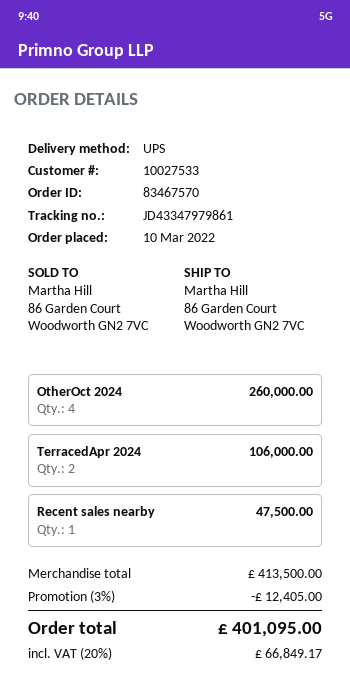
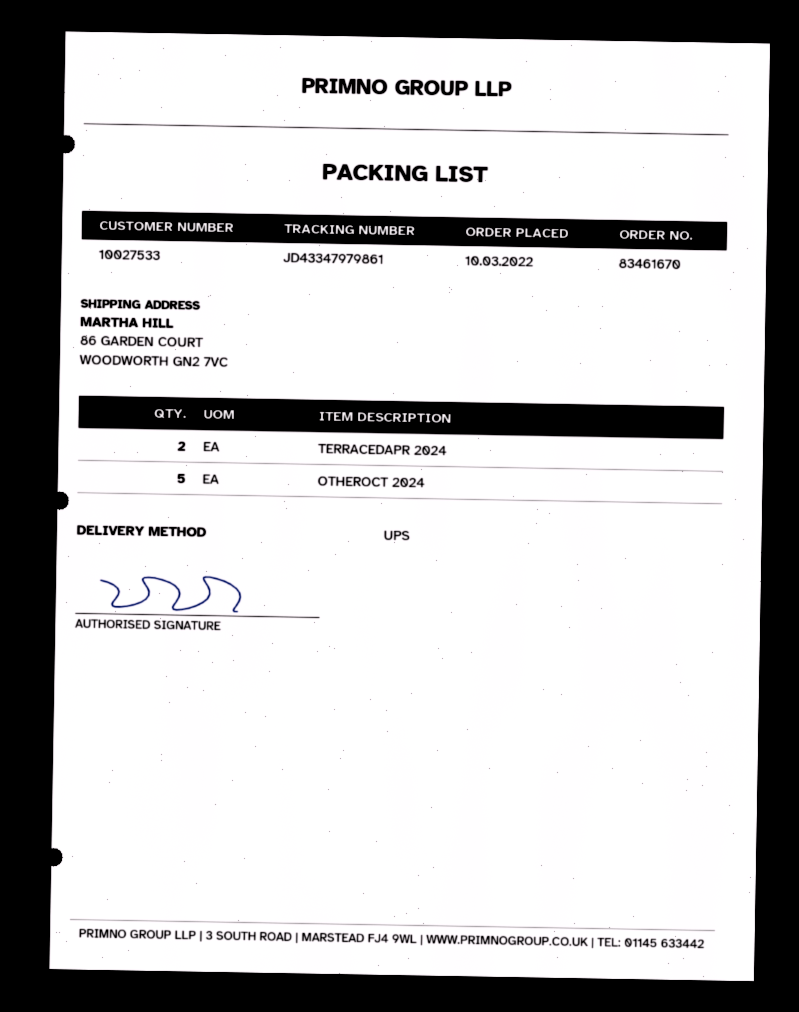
order number: 83467570 -> 83461670
OtherOct 2024: 4 -> 5
Recent sales nearby: 1 -> none

